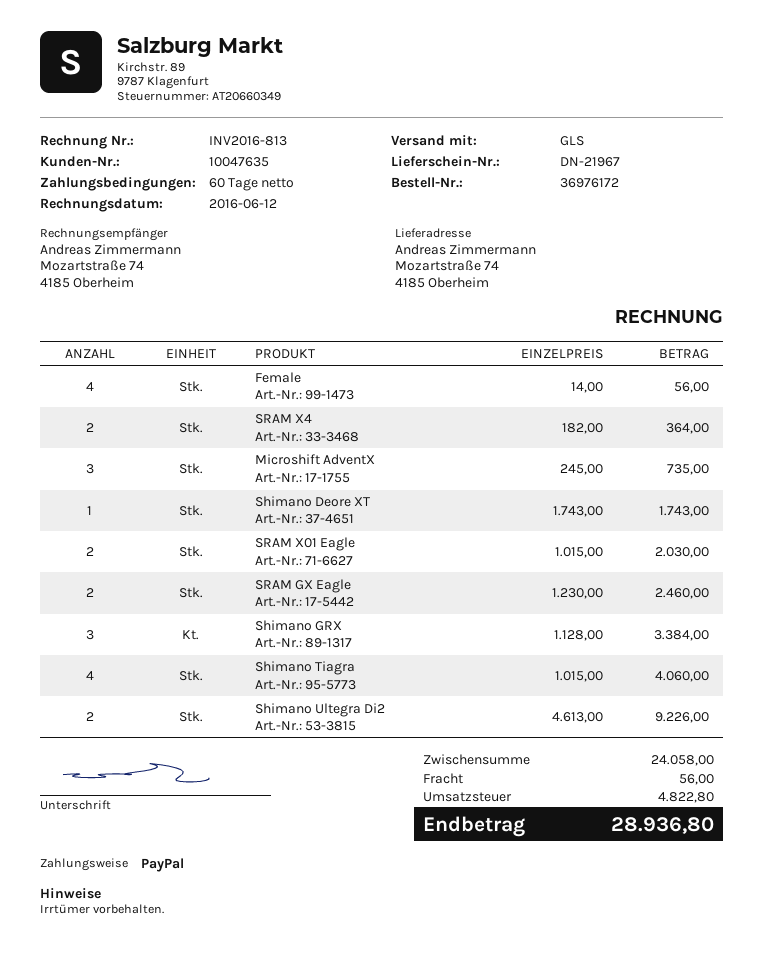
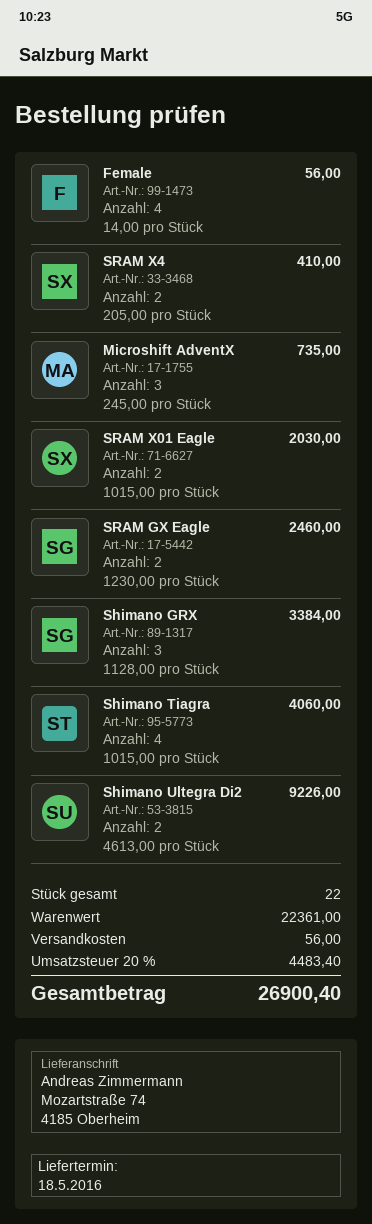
SRAM X4: 2 x 182.00 = 364.00 -> 2 x 205.00 = 410.00
Shimano Deore XT: 1 x 1743.00 = 1743.00 -> none
subtotal: 24058.00 -> 22361.00
tax: 4822.80 -> 4483.40
total: 28936.80 -> 26900.40

